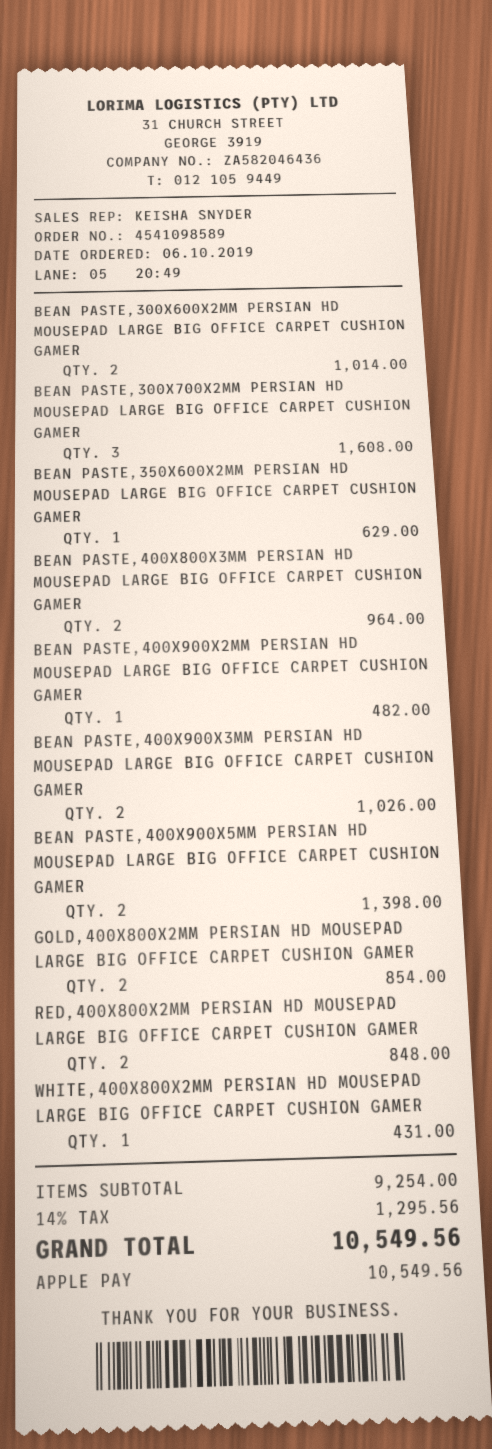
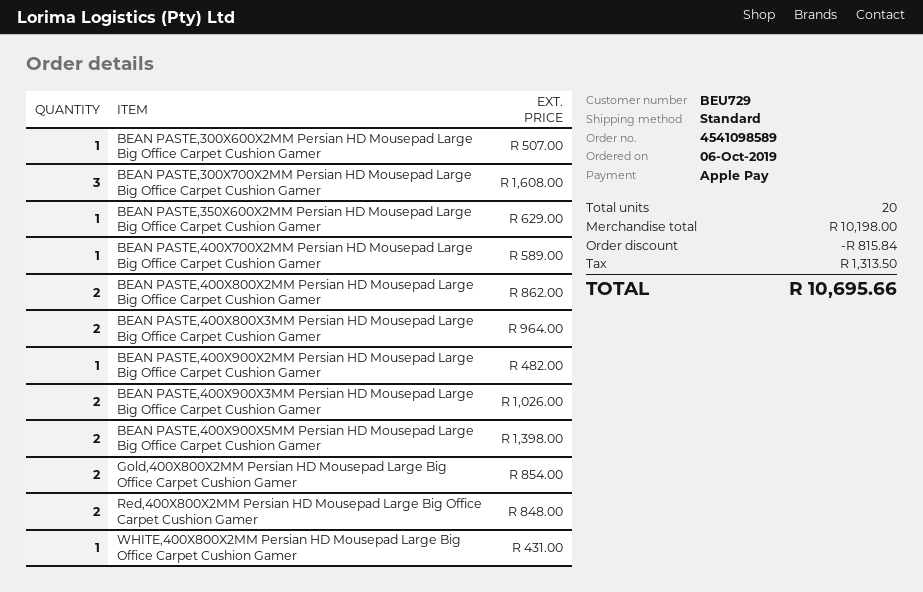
BEAN PASTE,300X600X2MM PERSIAN HD MOUSEPAD LARGE BIG OFFICE CARPET CUSHION GAMER: 2 for 1014.00 -> 1 for 507.00
BEAN PASTE,400X700X2MM Persian HD Mousepad Large Big Office Carpet Cushion Gamer: none -> 1 for 589.00
BEAN PASTE,400X800X2MM Persian HD Mousepad Large Big Office Carpet Cushion Gamer: none -> 2 for 862.00
subtotal: 9254.00 -> 10198.00
discount: none -> 815.84
tax: 1295.56 -> 1313.50
total: 10549.56 -> 10695.66

